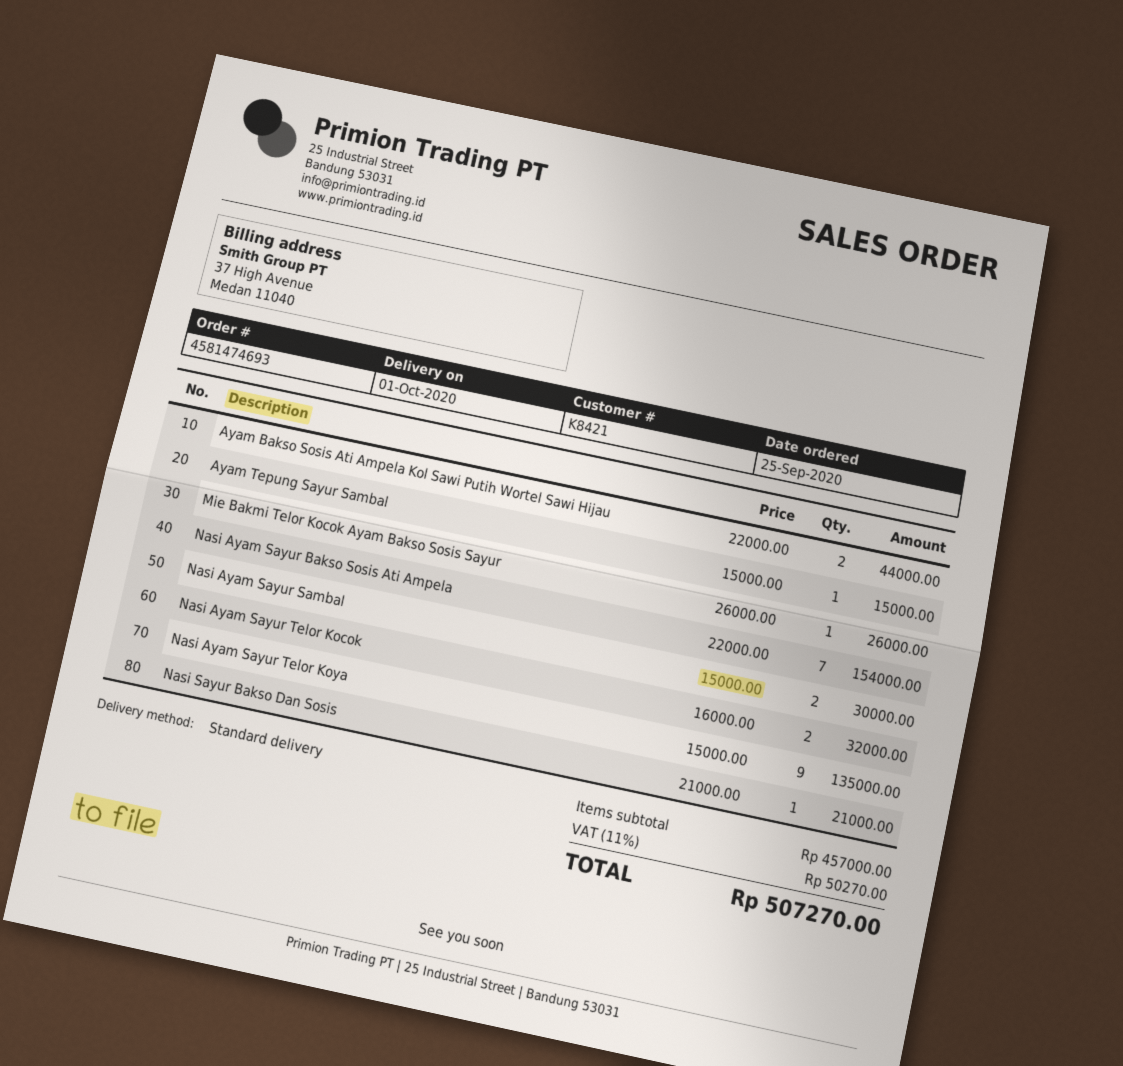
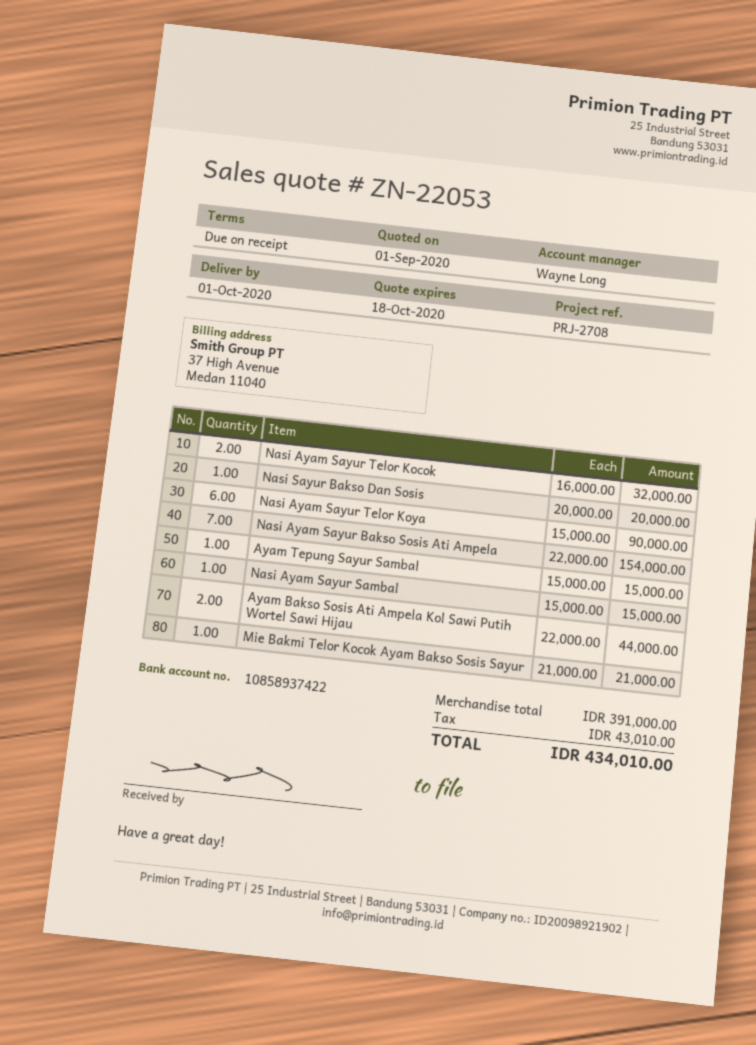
Mie Bakmi Telor Kocok Ayam Bakso Sosis Sayur: 1 x 26000.00 = 26000.00 -> 1 x 21000.00 = 21000.00
Nasi Ayam Sayur Sambal: 2 x 15000.00 = 30000.00 -> 1 x 15000.00 = 15000.00
Nasi Ayam Sayur Telor Koya: 9 x 15000.00 = 135000.00 -> 6 x 15000.00 = 90000.00
Nasi Sayur Bakso Dan Sosis: 1 x 21000.00 = 21000.00 -> 1 x 20000.00 = 20000.00
subtotal: 457000.00 -> 391000.00
tax: 50270.00 -> 43010.00
total: 507270.00 -> 434010.00

